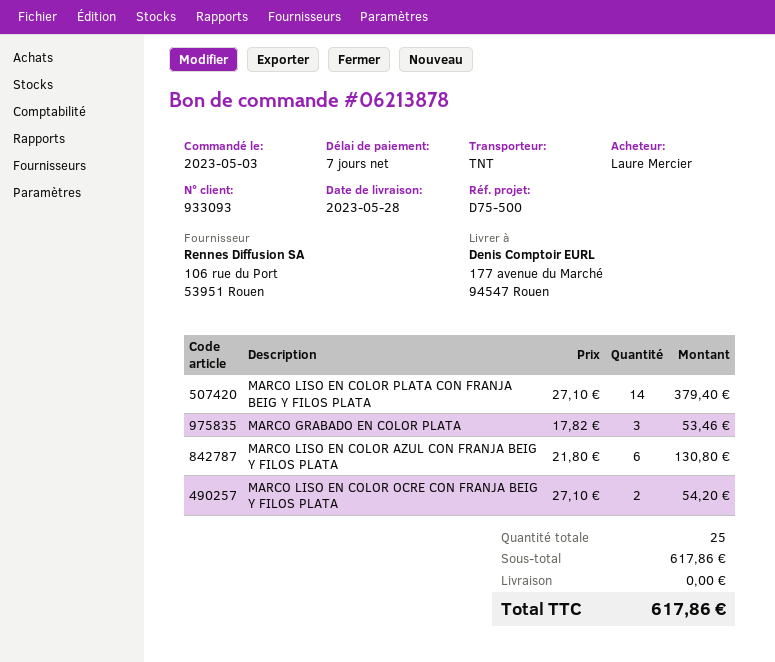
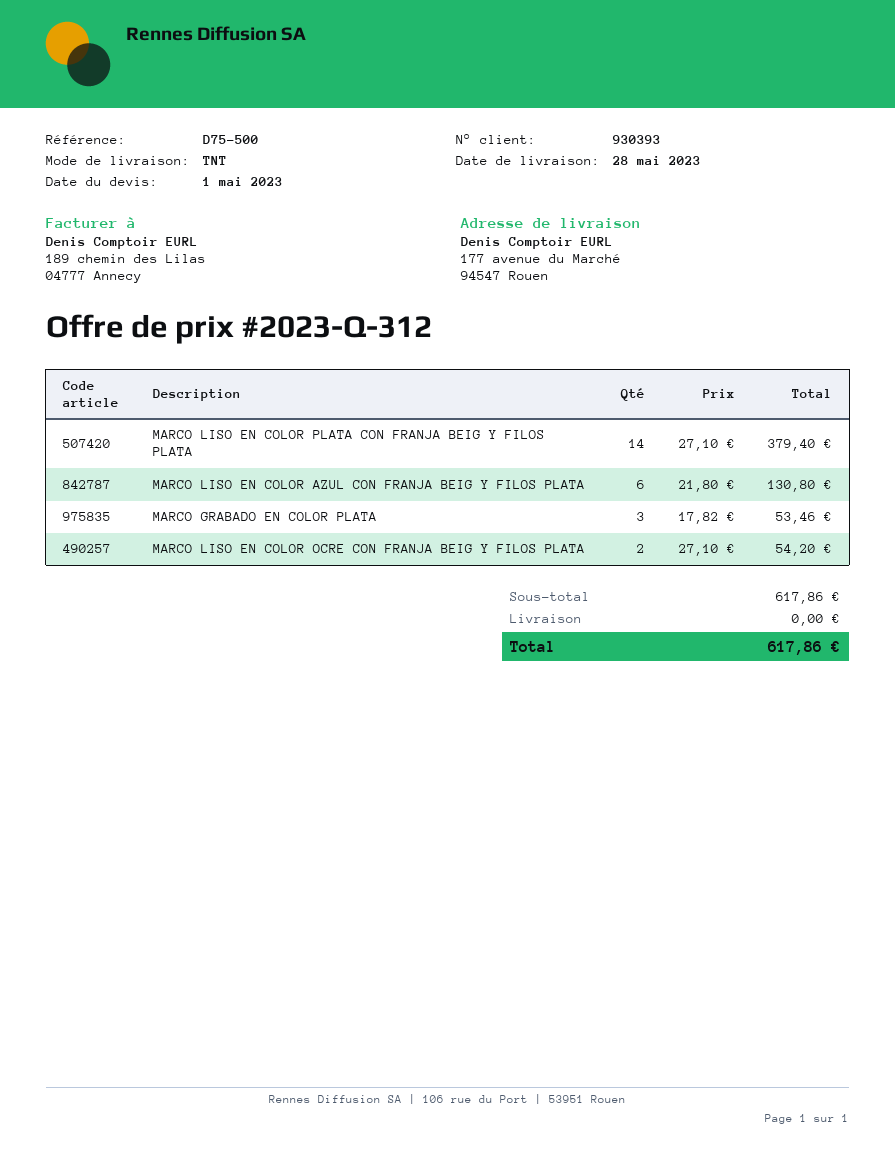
customer number: 933093 -> 930393

